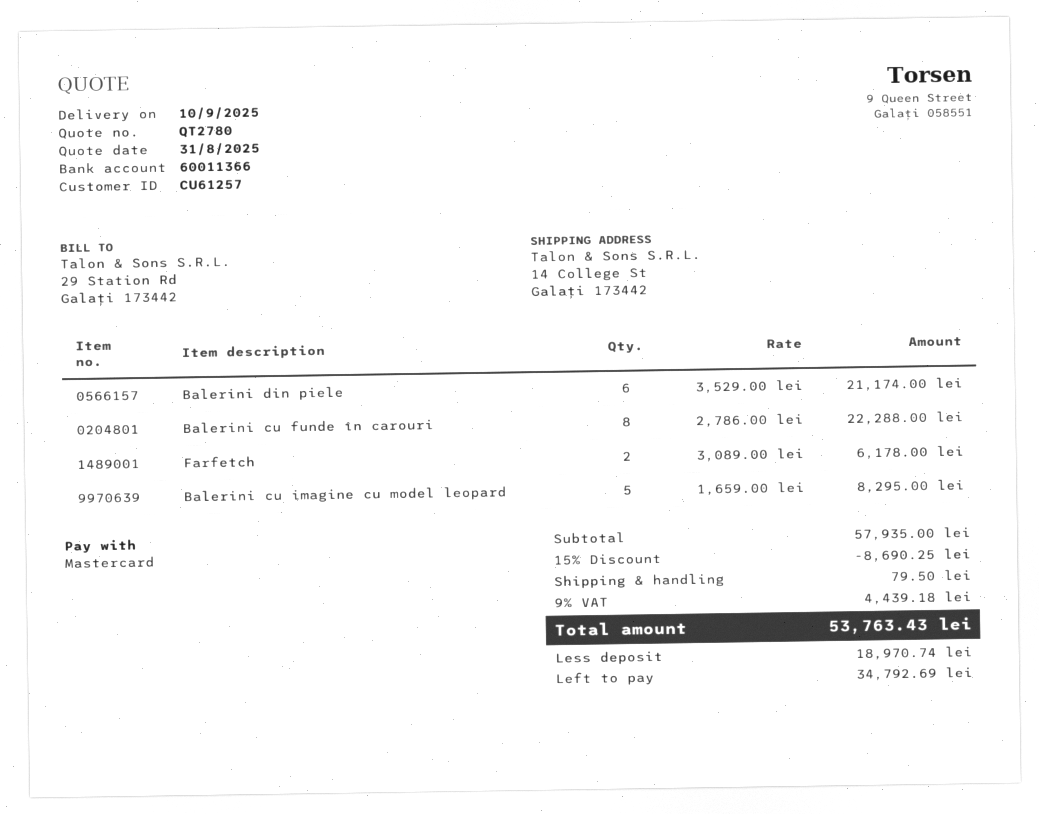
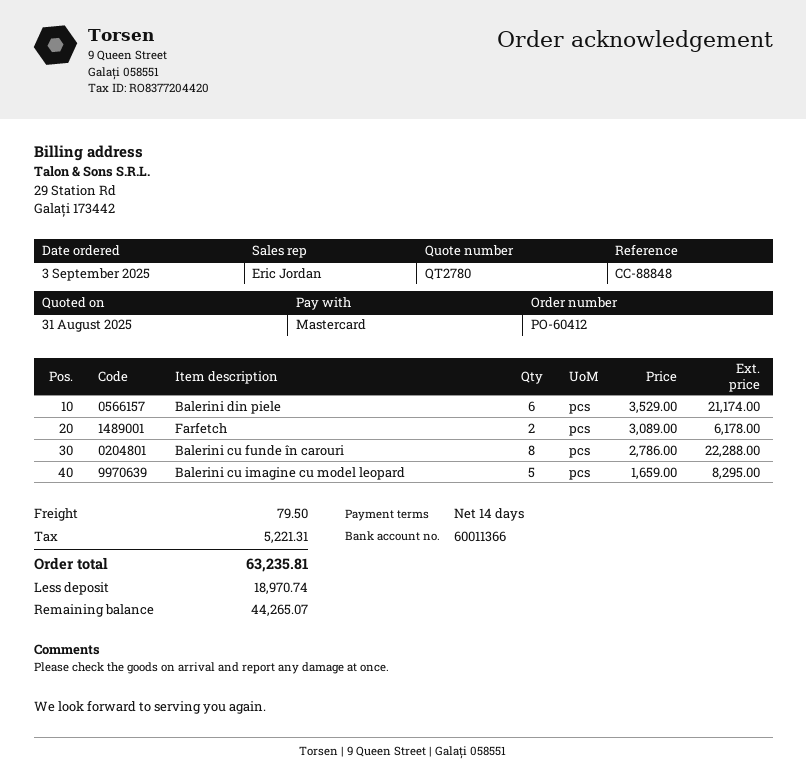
discount: 15% = 8690.25 -> none
tax: 4439.18 -> 5221.31
total: 53763.43 -> 63235.81
balance: 34792.69 -> 44265.07

